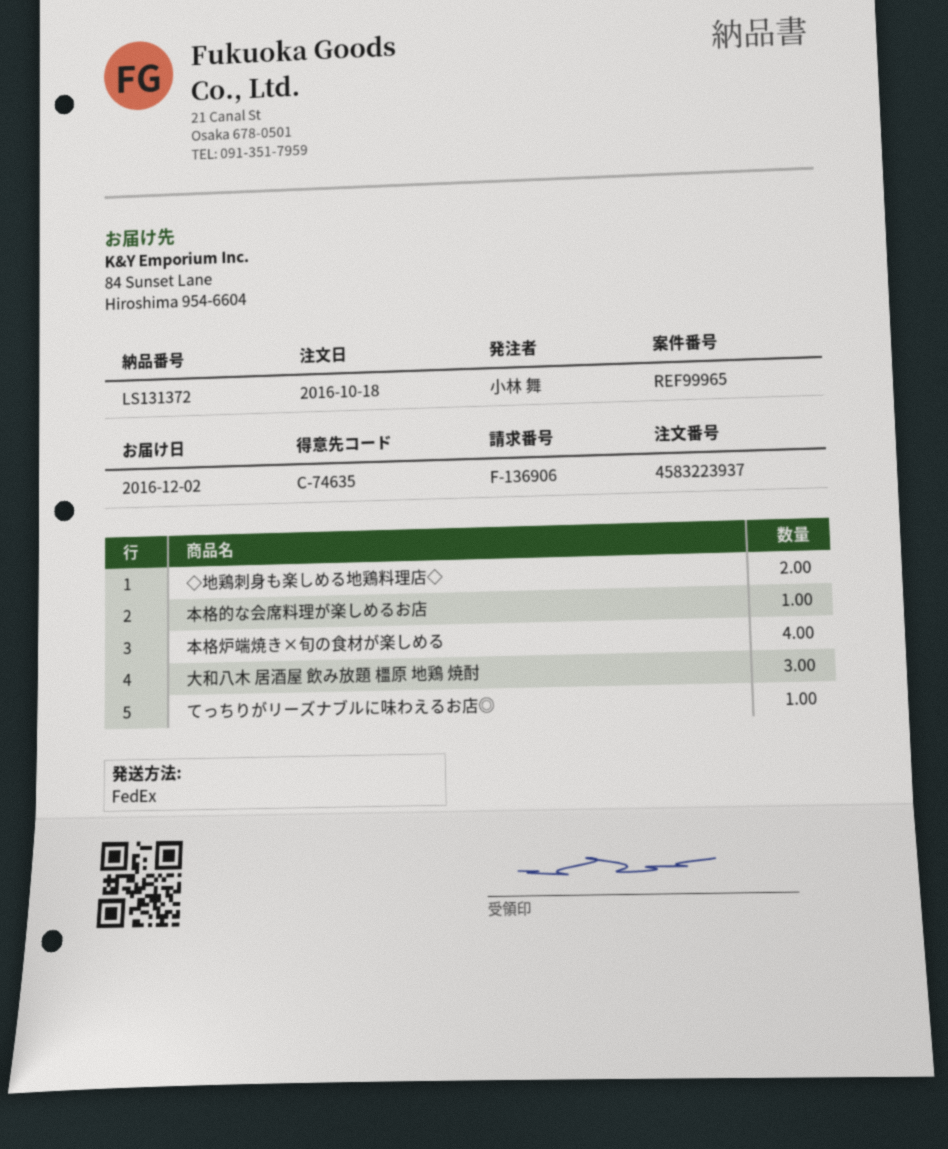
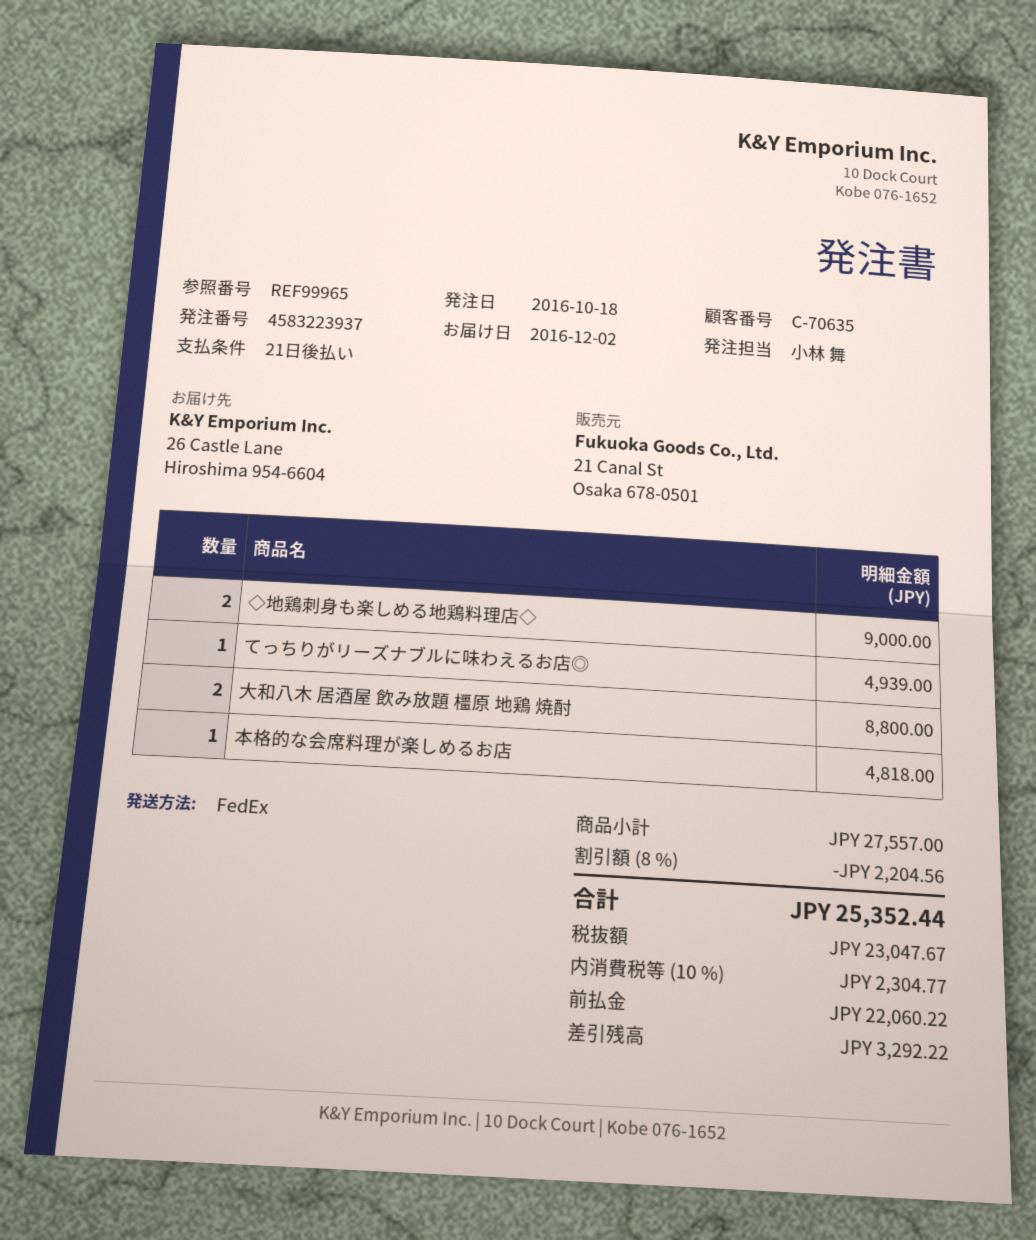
customer number: C-74635 -> C-70635
ship to: 84 Sunset Lane, Hiroshima 954-6604 -> 26 Castle Lane, Hiroshima 954-6604
本格炉端焼き×旬の食材が楽しめる: 4 -> none
大和八木 居酒屋 飲み放題 橿原 地鶏 焼酎: 3 -> 2

